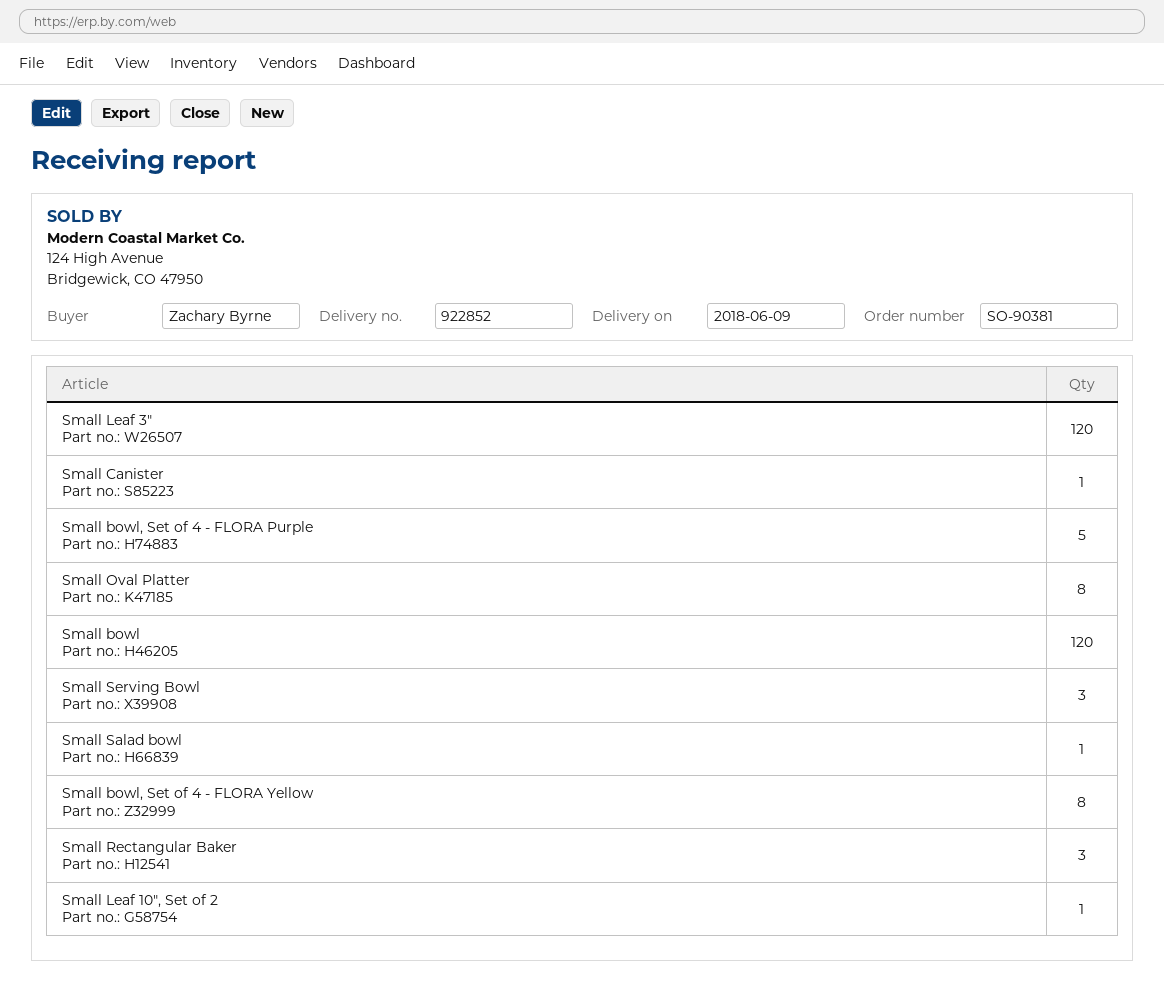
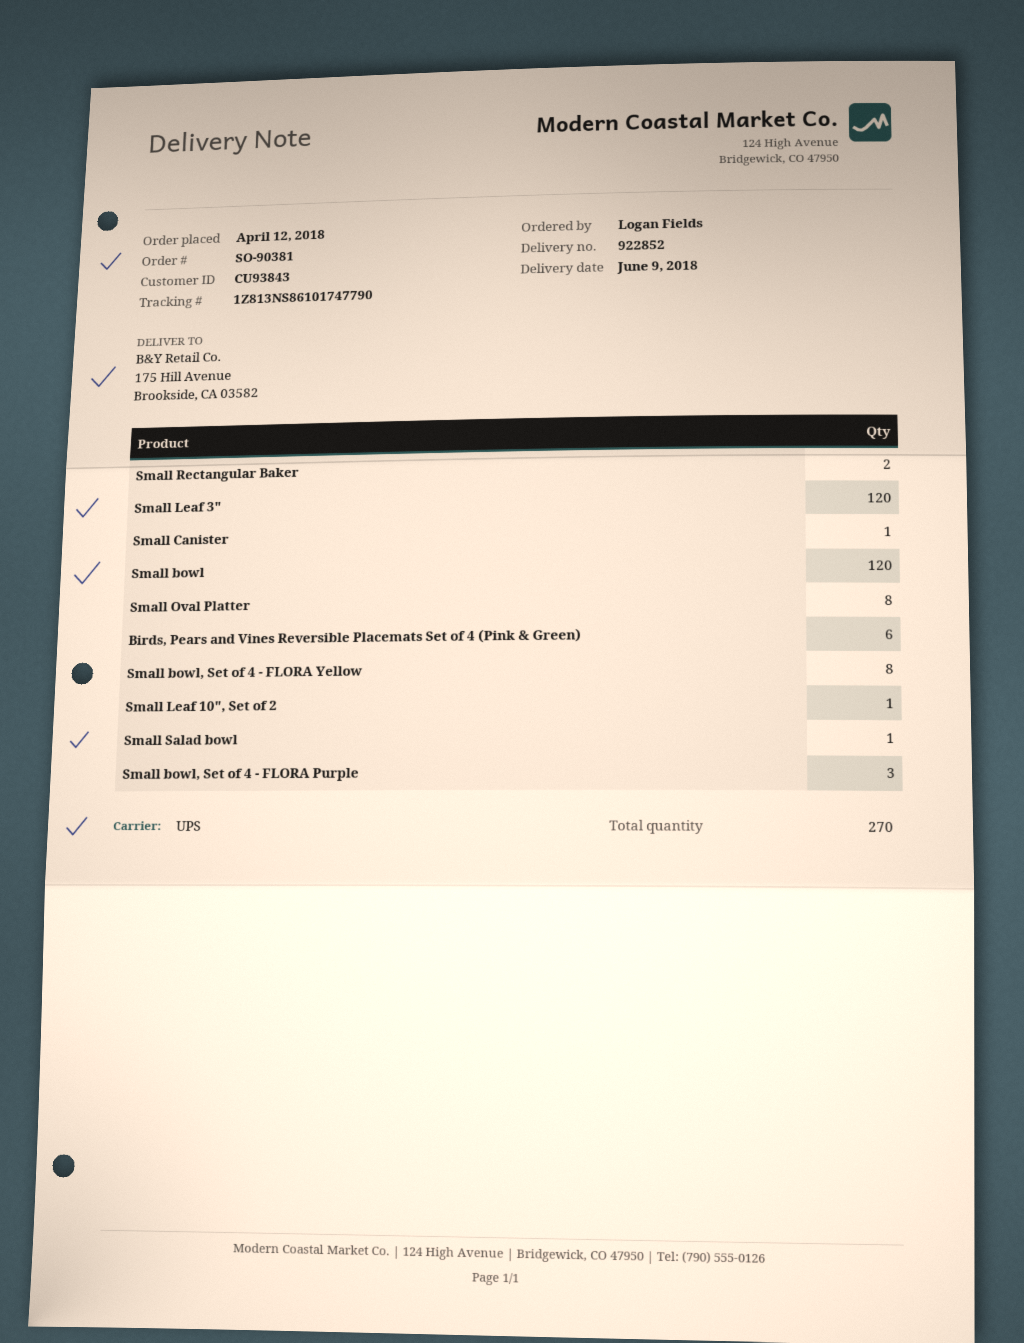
ordered by: Zachary Byrne -> Logan Fields
Small bowl, Set of 4 - FLORA Purple: 5 -> 3
Small Serving Bowl: 3 -> none
Small Rectangular Baker: 3 -> 2
Birds, Pears and Vines Reversible Placemats Set of 4 (Pink & Green): none -> 6

